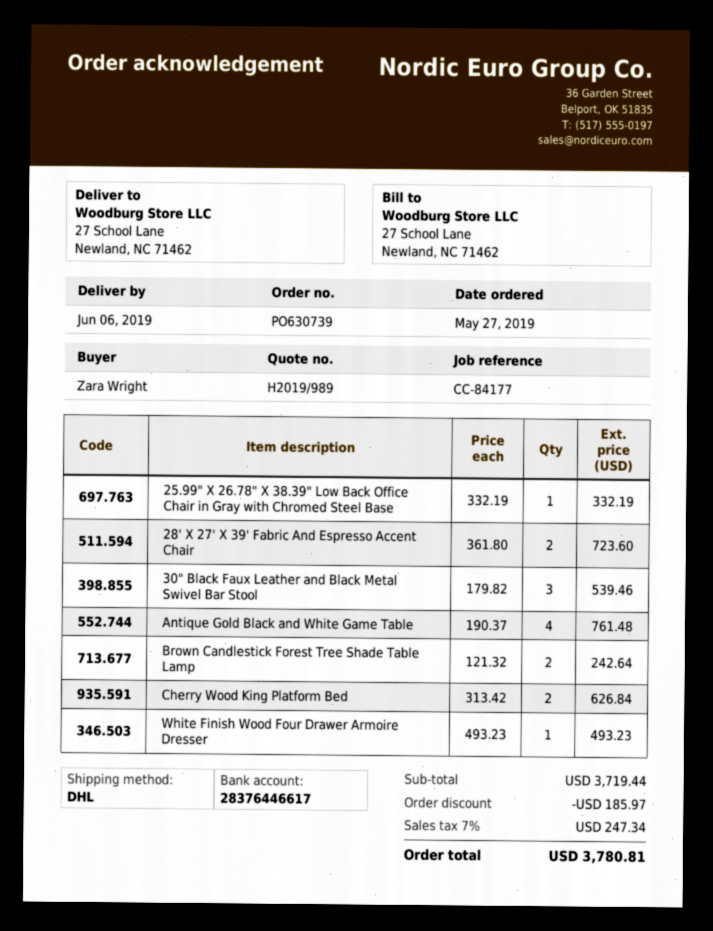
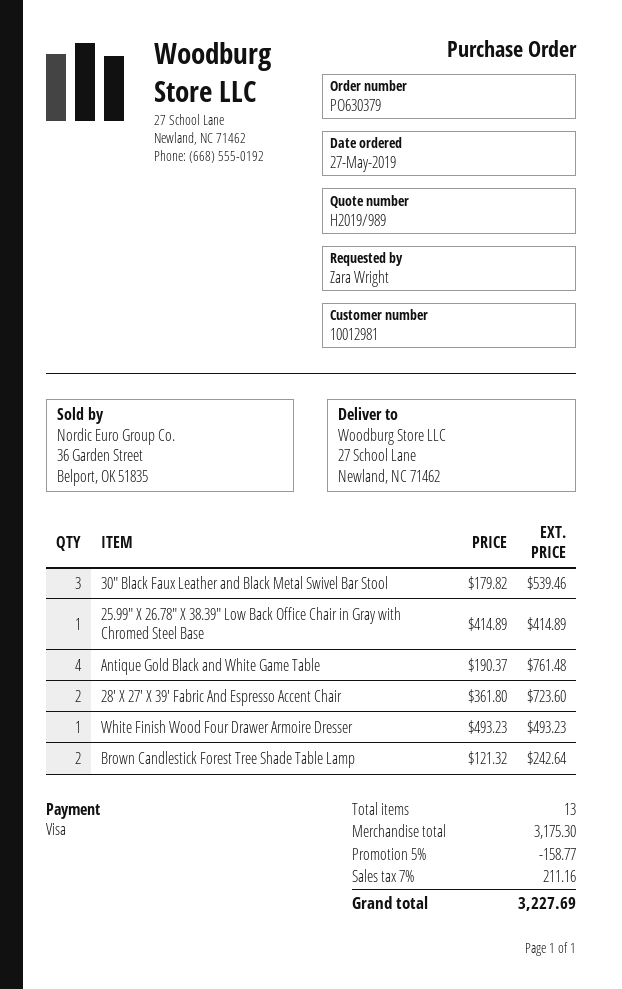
order number: PO630739 -> PO630379
25.99" X 26.78" X 38.39" Low Back Office Chair in Gray with Chromed Steel Base: 1 x 332.19 = 332.19 -> 1 x 414.89 = 414.89
Cherry Wood King Platform Bed: 2 x 313.42 = 626.84 -> none
subtotal: 3719.44 -> 3175.30
discount: 185.97 -> 158.77
tax: 7% = 247.34 -> 7% = 211.16
total: 3780.81 -> 3227.69

